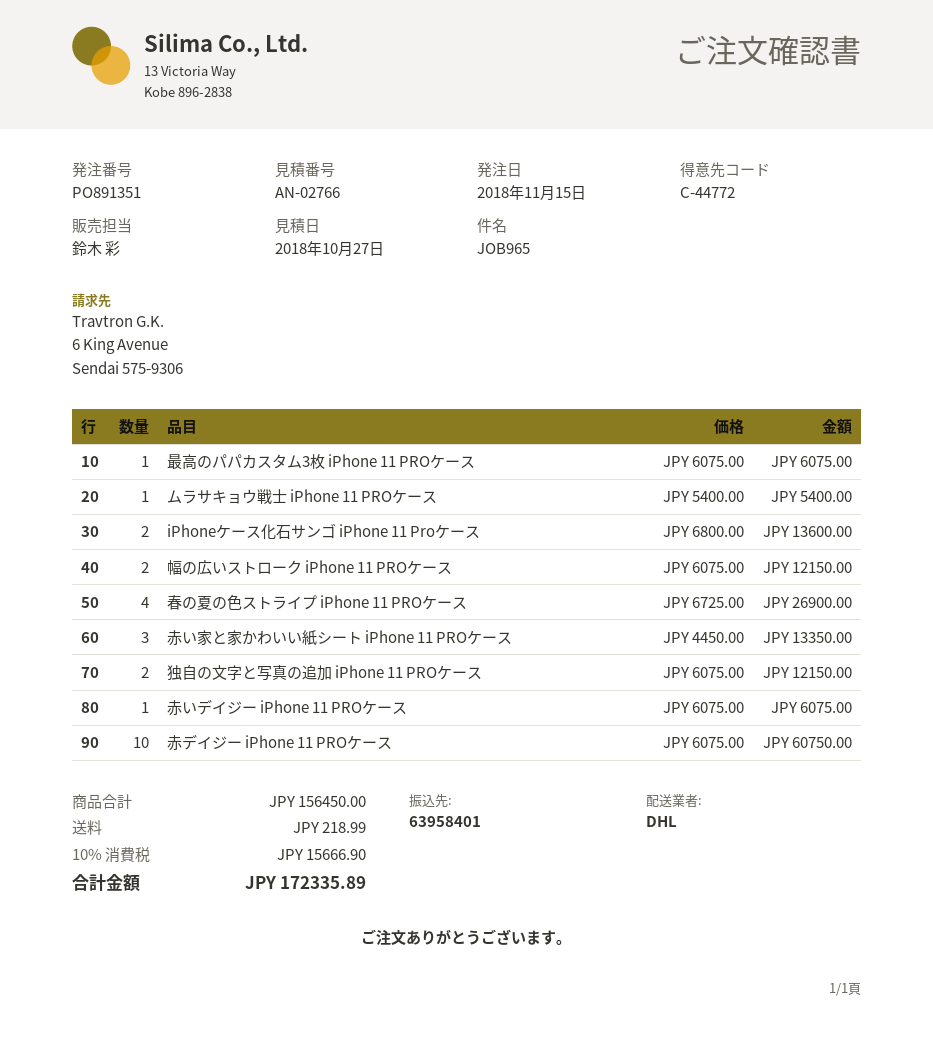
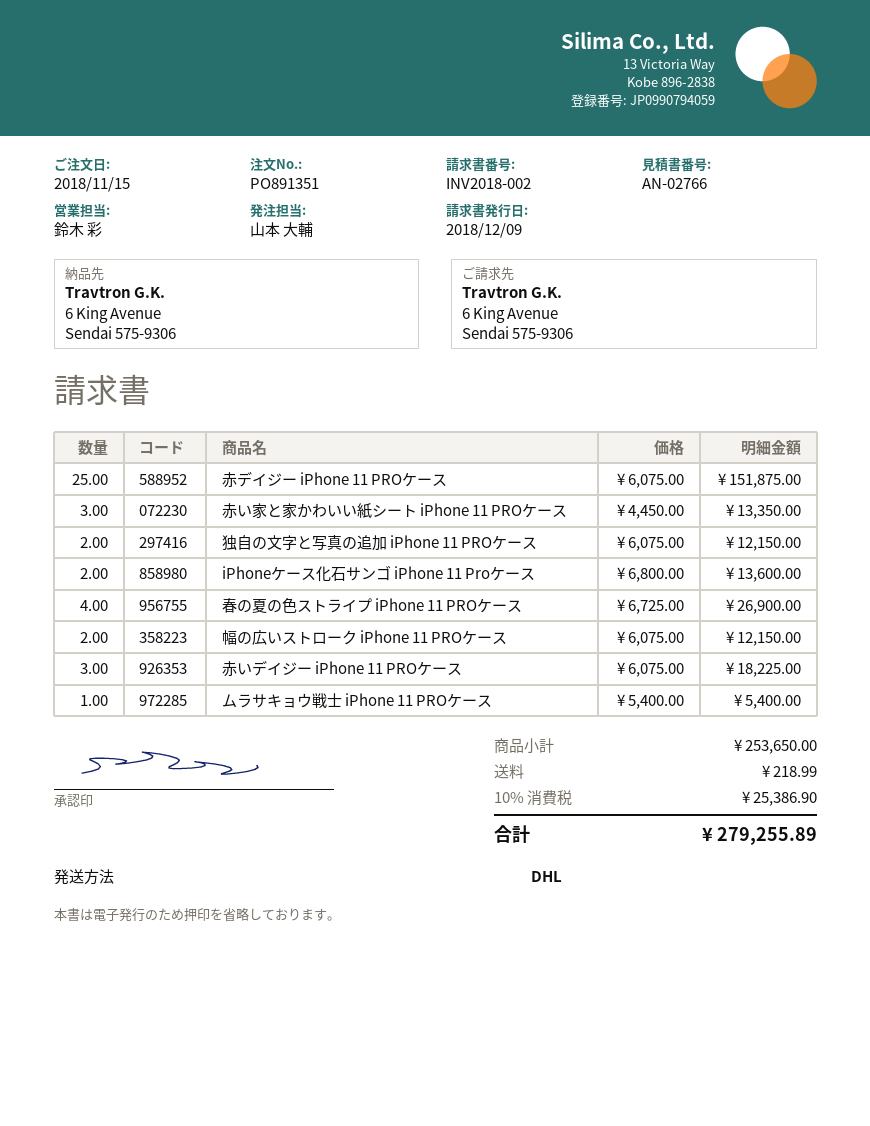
最高のパパカスタム3枚 iPhone 11 PROケース: 1 x 6075.00 = 6075.00 -> none
赤いデイジー iPhone 11 PROケース: 1 x 6075.00 = 6075.00 -> 3 x 6075.00 = 18225.00
赤デイジー iPhone 11 PROケース: 10 x 6075.00 = 60750.00 -> 25 x 6075.00 = 151875.00
subtotal: 156450.00 -> 253650.00
tax: 10% = 15666.90 -> 10% = 25386.90
total: 172335.89 -> 279255.89

